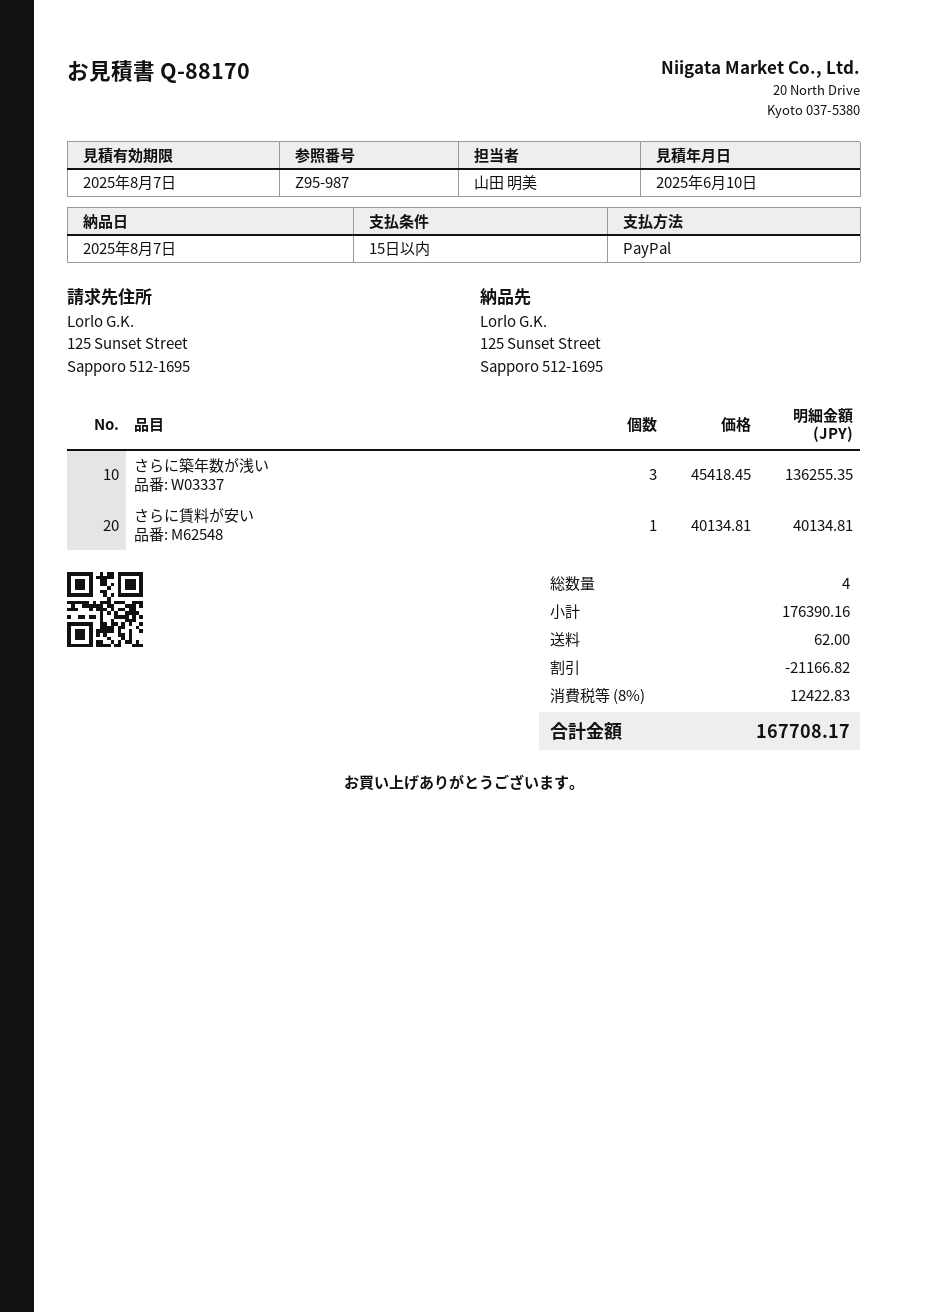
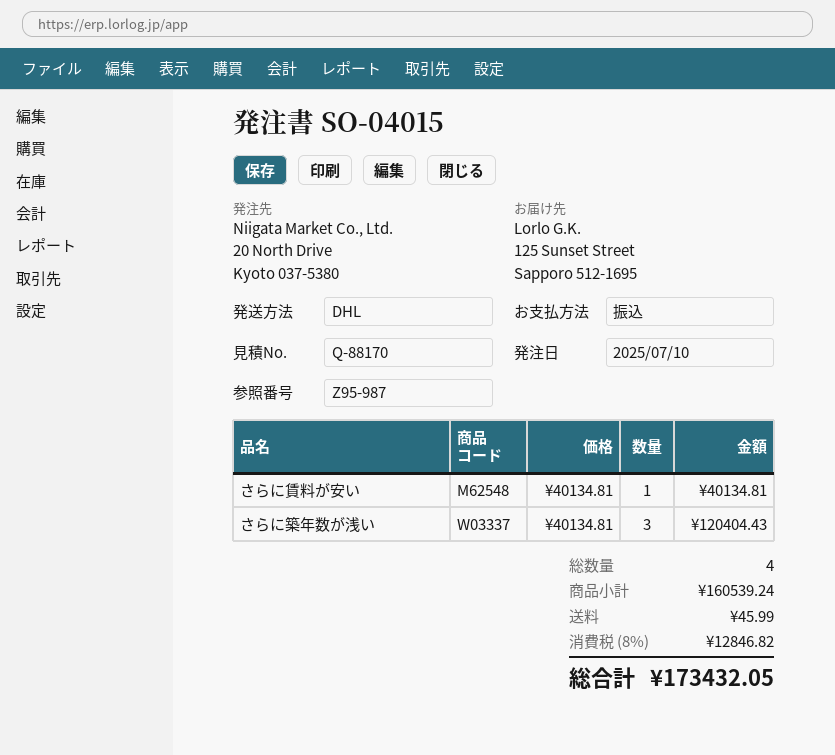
payment method: PayPal -> bank transfer
さらに築年数が浅い: 3 x 45418.45 = 136255.35 -> 3 x 40134.81 = 120404.43
subtotal: 176390.16 -> 160539.24
discount: 21166.82 -> none
shipping: 62.00 -> 45.99
tax: 8% = 12422.83 -> 8% = 12846.82
total: 167708.17 -> 173432.05

